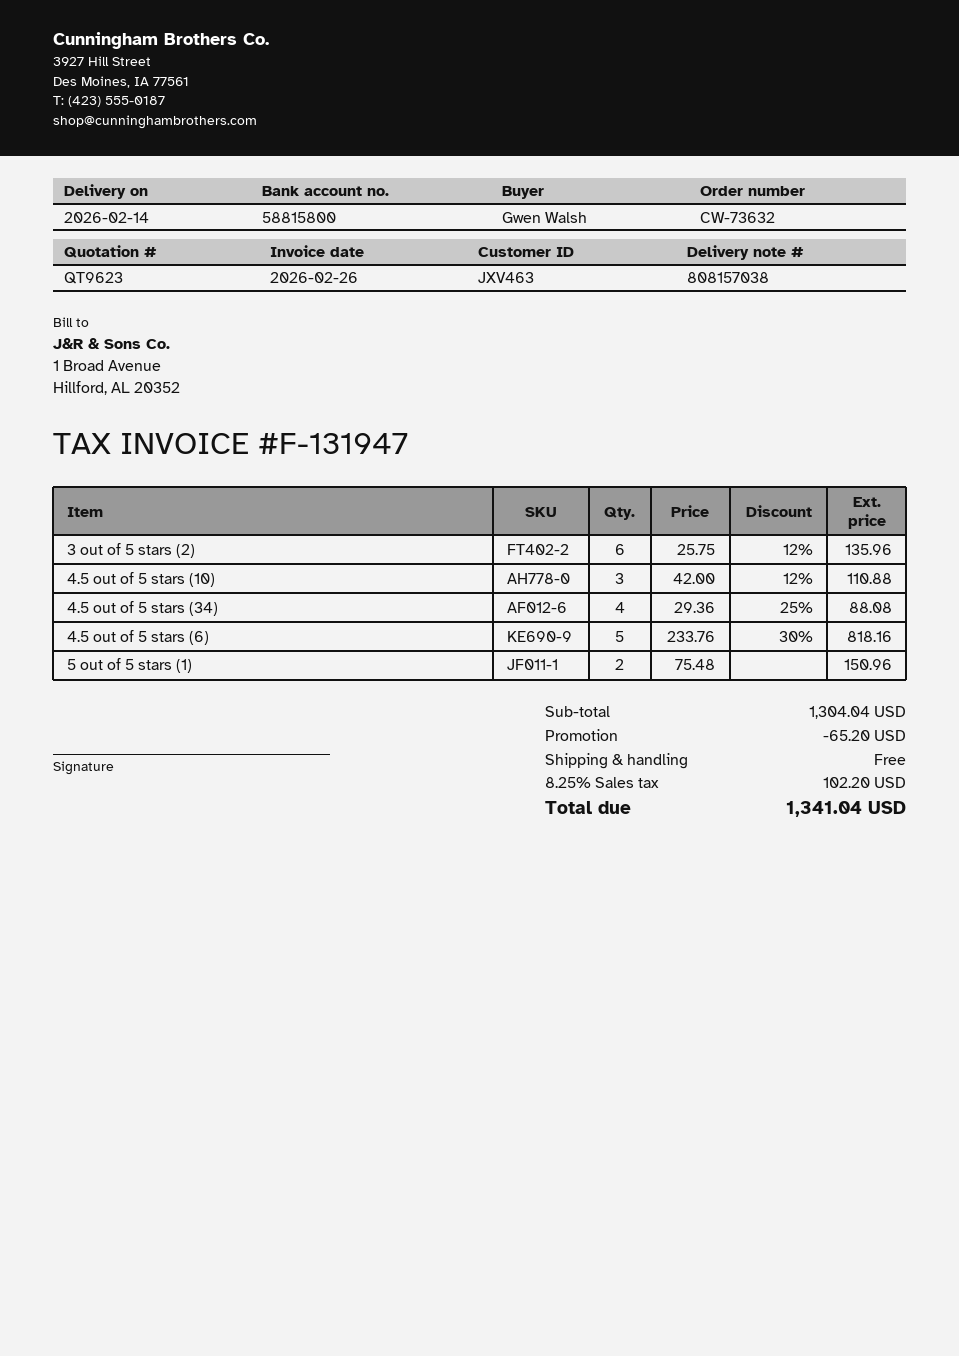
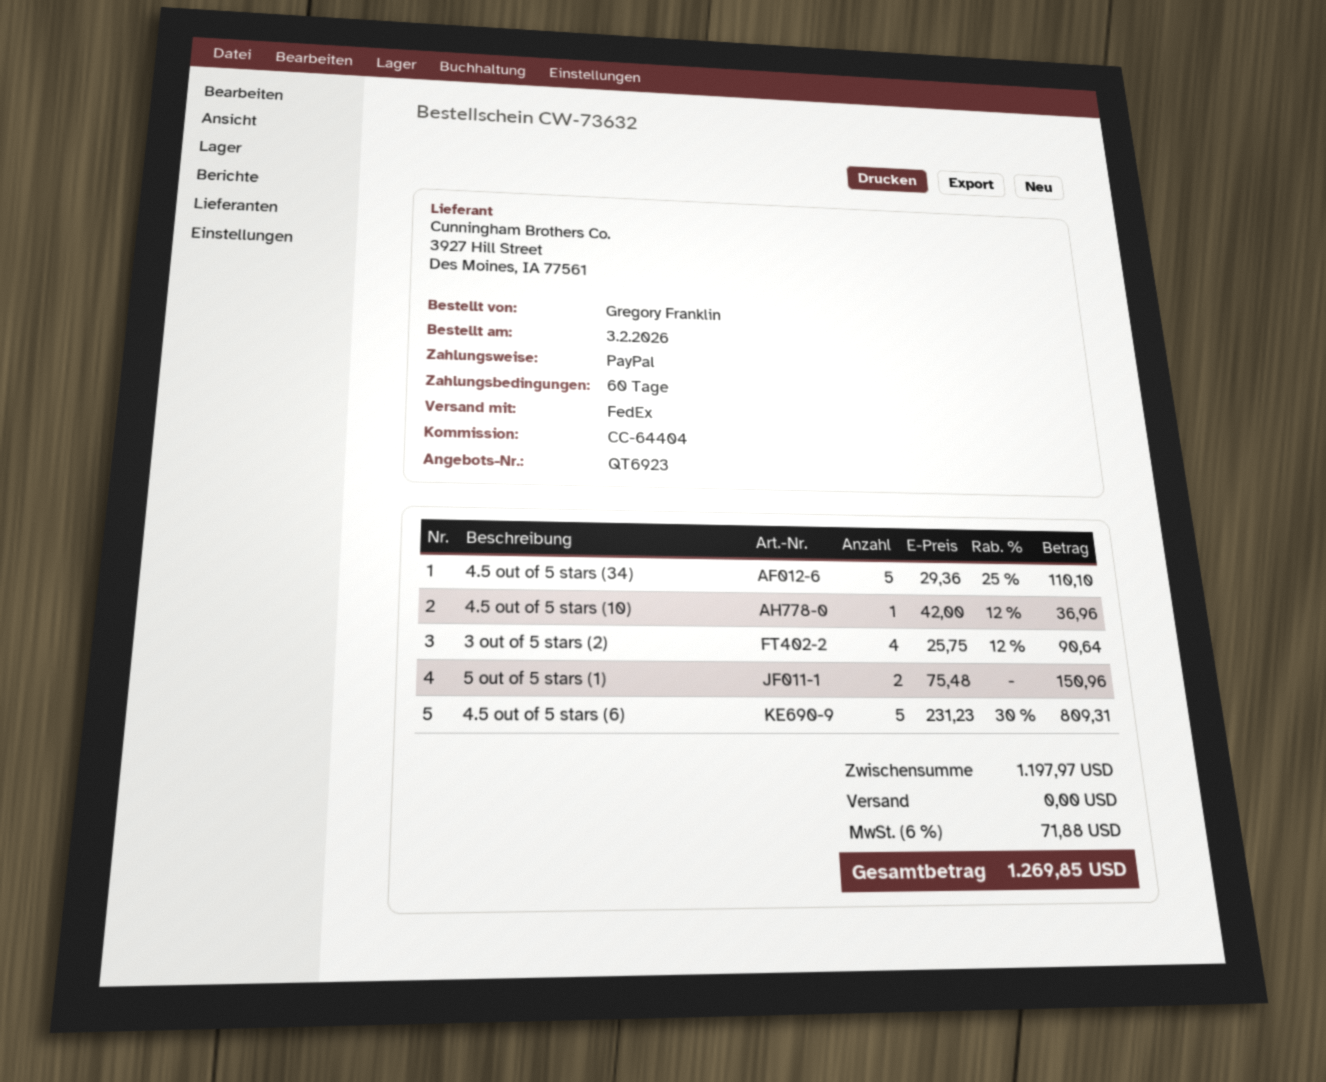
quote number: QT9623 -> QT6923
ordered by: Gwen Walsh -> Gregory Franklin
3 out of 5 stars (2): 6 x 25.75 - 12% = 135.96 -> 4 x 25.75 - 12% = 90.64
4.5 out of 5 stars (10): 3 x 42.00 - 12% = 110.88 -> 1 x 42.00 - 12% = 36.96
4.5 out of 5 stars (34): 4 x 29.36 - 25% = 88.08 -> 5 x 29.36 - 25% = 110.10
4.5 out of 5 stars (6): 5 x 233.76 - 30% = 818.16 -> 5 x 231.23 - 30% = 809.31
subtotal: 1304.04 -> 1197.97
discount: 65.20 -> none
tax: 8.25% = 102.20 -> 6% = 71.88
total: 1341.04 -> 1269.85

